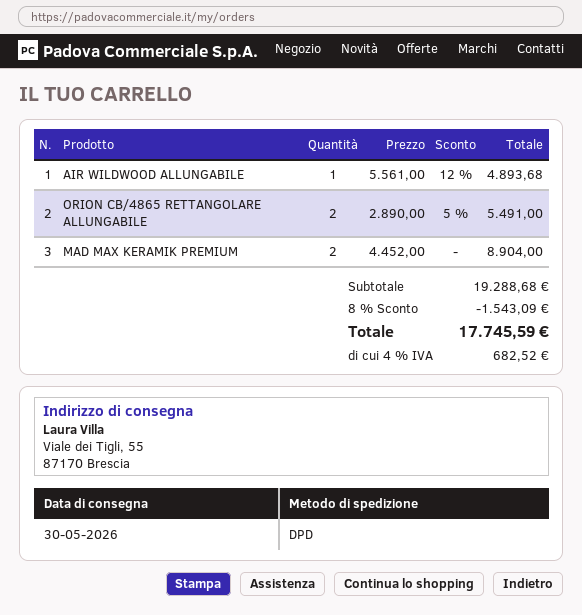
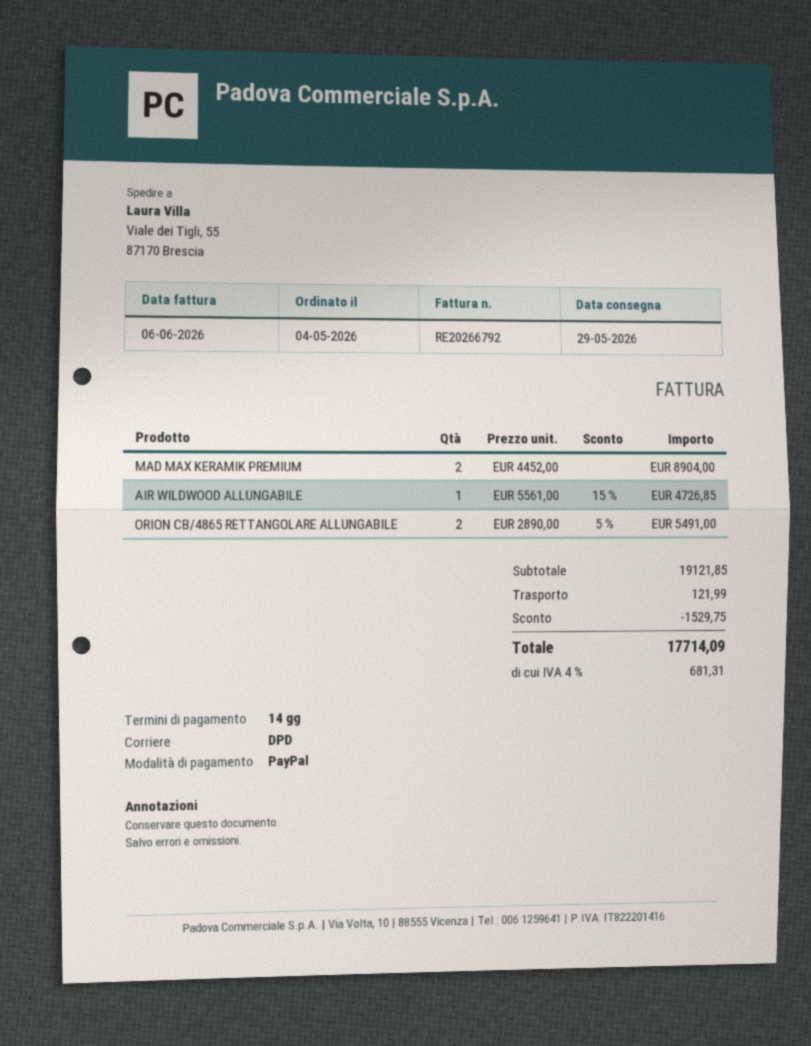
delivery date: 2026-05-30 -> 2026-05-29
AIR WILDWOOD ALLUNGABILE: 1 x 5561.00 - 12% = 4893.68 -> 1 x 5561.00 - 15% = 4726.85
subtotal: 19288.68 -> 19121.85
discount: 1543.09 -> 1529.75
shipping: none -> 121.99
tax: 4% = 682.52 -> 4% = 681.31
total: 17745.59 -> 17714.09

